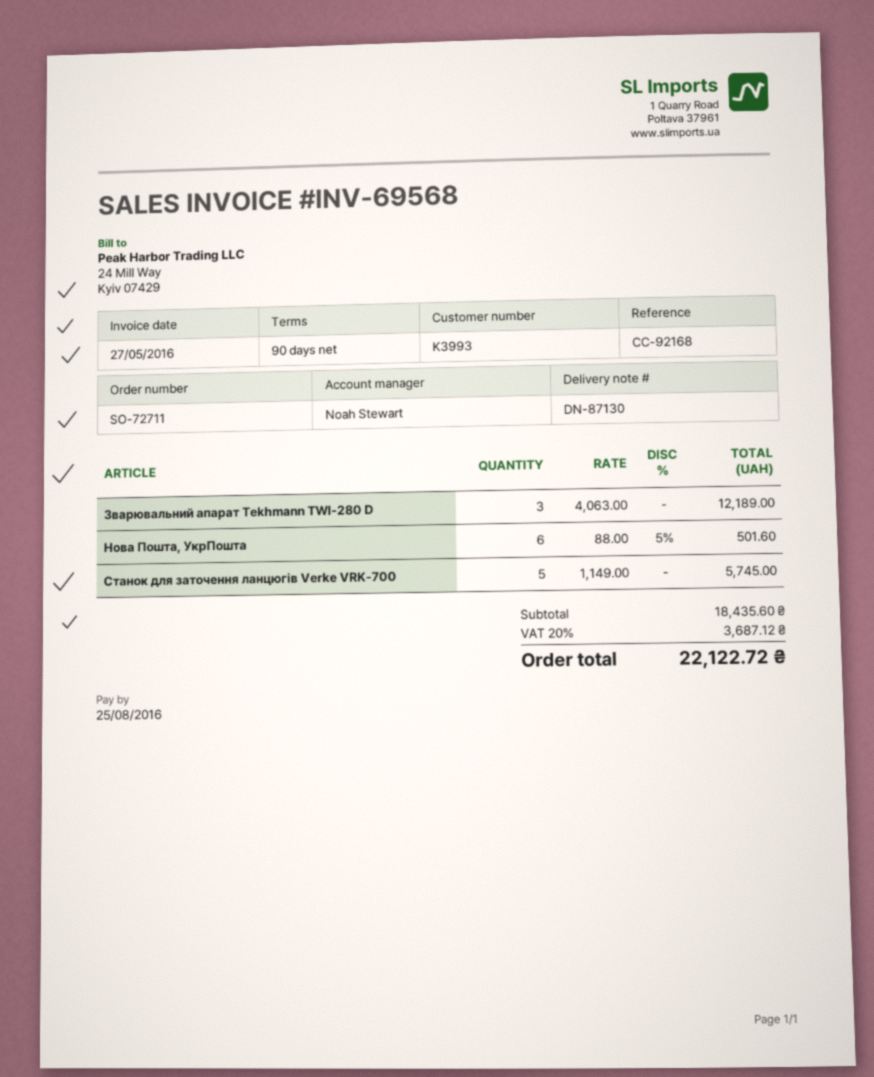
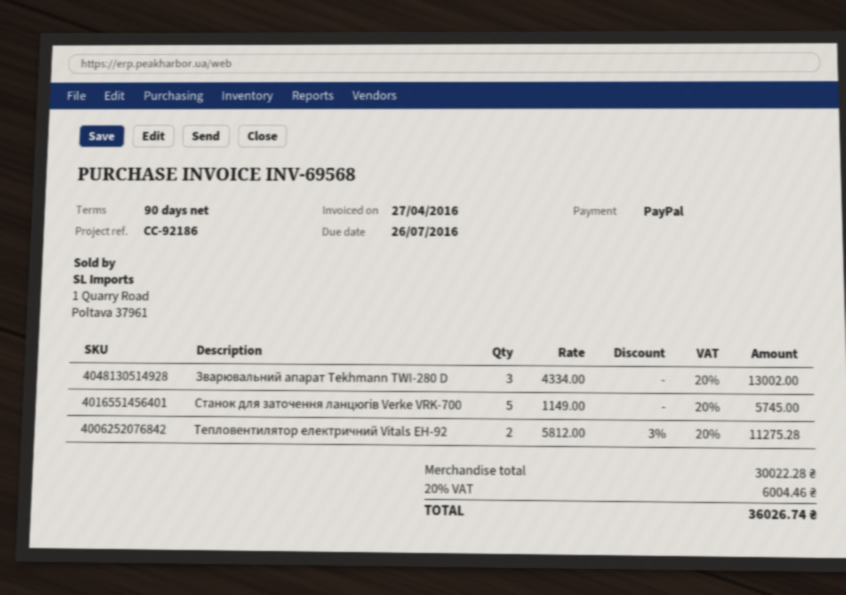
invoice date: 2016-05-27 -> 2016-04-27
due date: 2016-08-25 -> 2016-07-26
reference: CC-92168 -> CC-92186
Зварювальний апарат Tekhmann TWI-280 D: 3 x 4063.00 = 12189.00 -> 3 x 4334.00 = 13002.00
Нова Пошта, УкрПошта: 6 x 88.00 - 5% = 501.60 -> none
Тепловентилятор електричний Vitals EH-92: none -> 2 x 5812.00 - 3% = 11275.28
subtotal: 18435.60 -> 30022.28
tax: 20% = 3687.12 -> 20% = 6004.46
total: 22122.72 -> 36026.74

